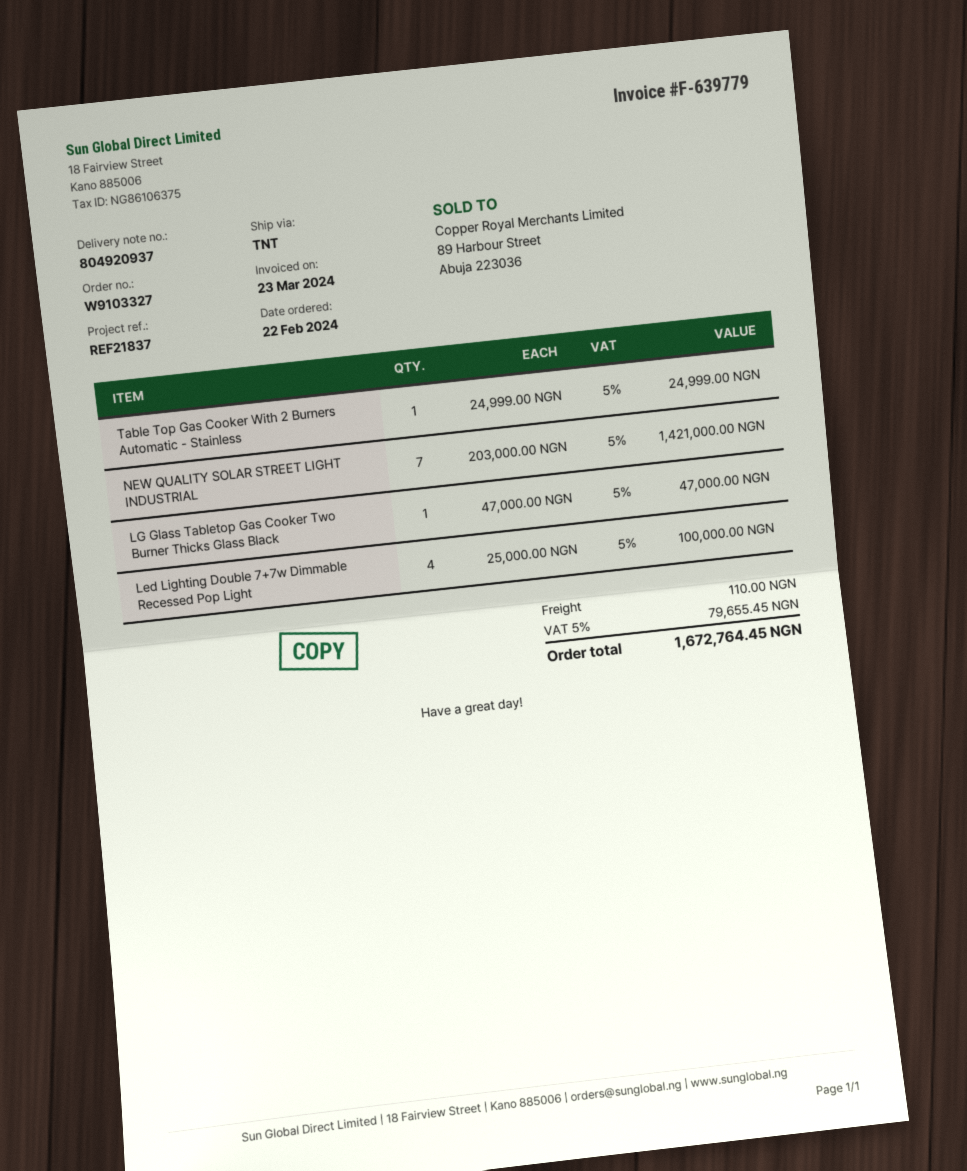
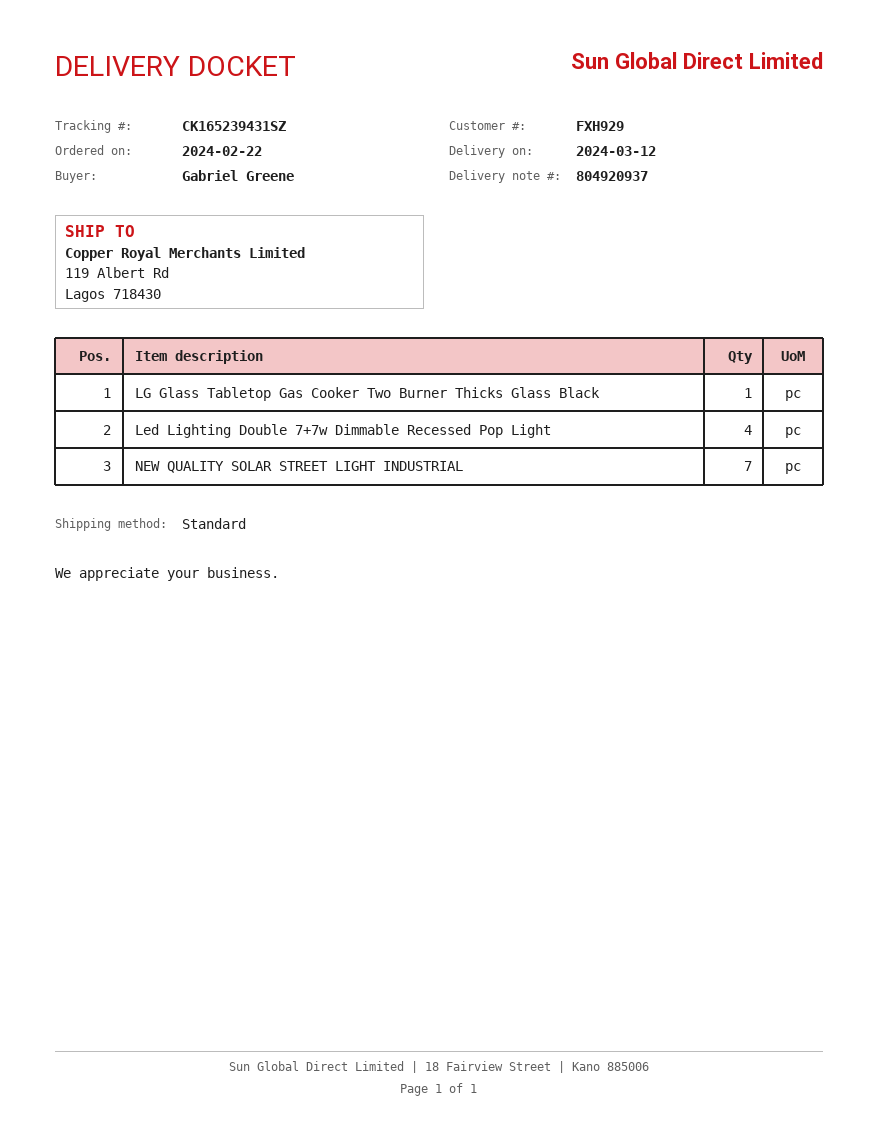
shipping method: TNT -> standard
Table Top Gas Cooker With 2 Burners Automatic - Stainless: 1 -> none

